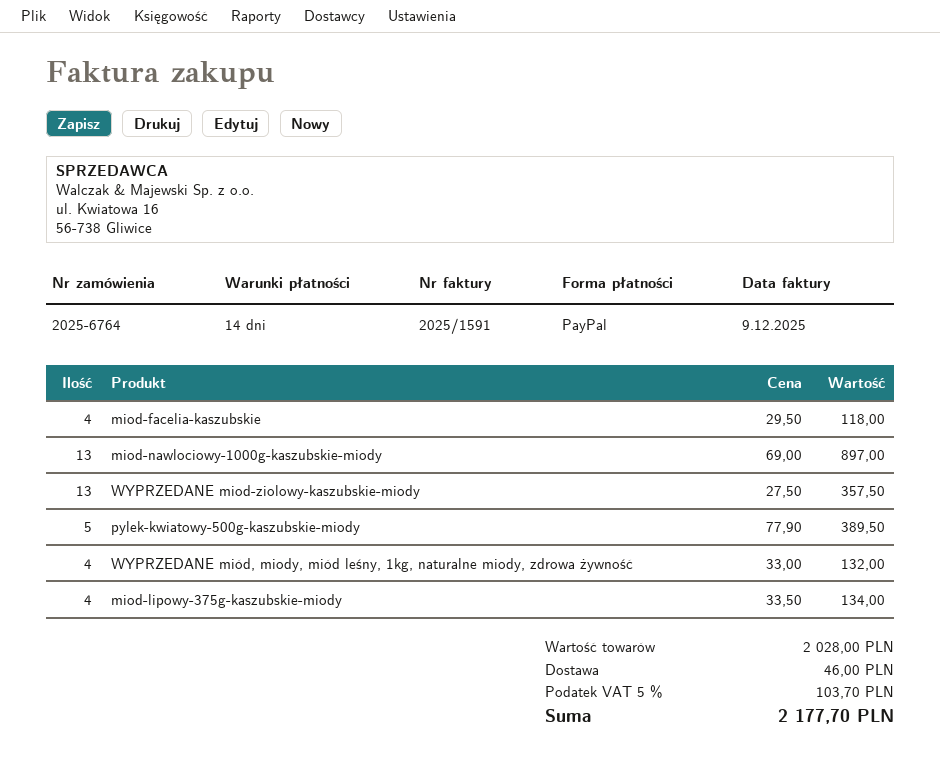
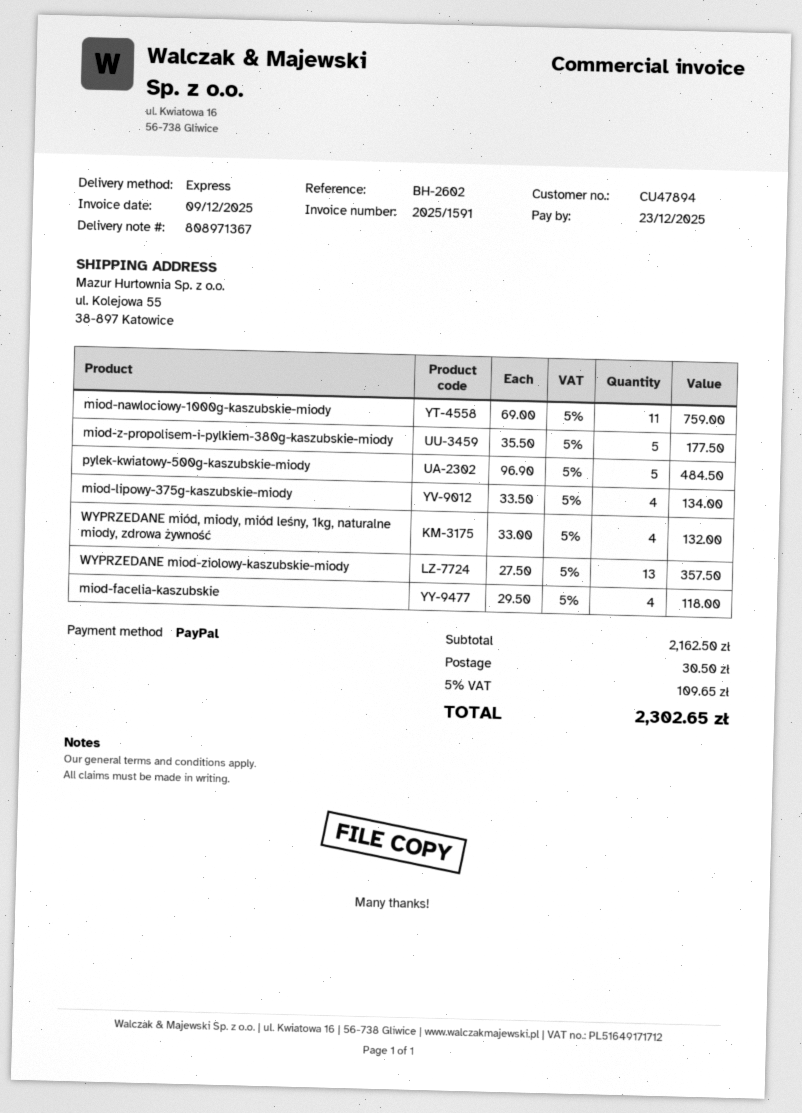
miod-nawlociowy-1000g-kaszubskie-miody: 13 x 69.00 = 897.00 -> 11 x 69.00 = 759.00
pylek-kwiatowy-500g-kaszubskie-miody: 5 x 77.90 = 389.50 -> 5 x 96.90 = 484.50
miod-z-propolisem-i-pylkiem-380g-kaszubskie-miody: none -> 5 x 35.50 = 177.50
subtotal: 2028.00 -> 2162.50
shipping: 46.00 -> 30.50
tax: 5% = 103.70 -> 5% = 109.65
total: 2177.70 -> 2302.65

